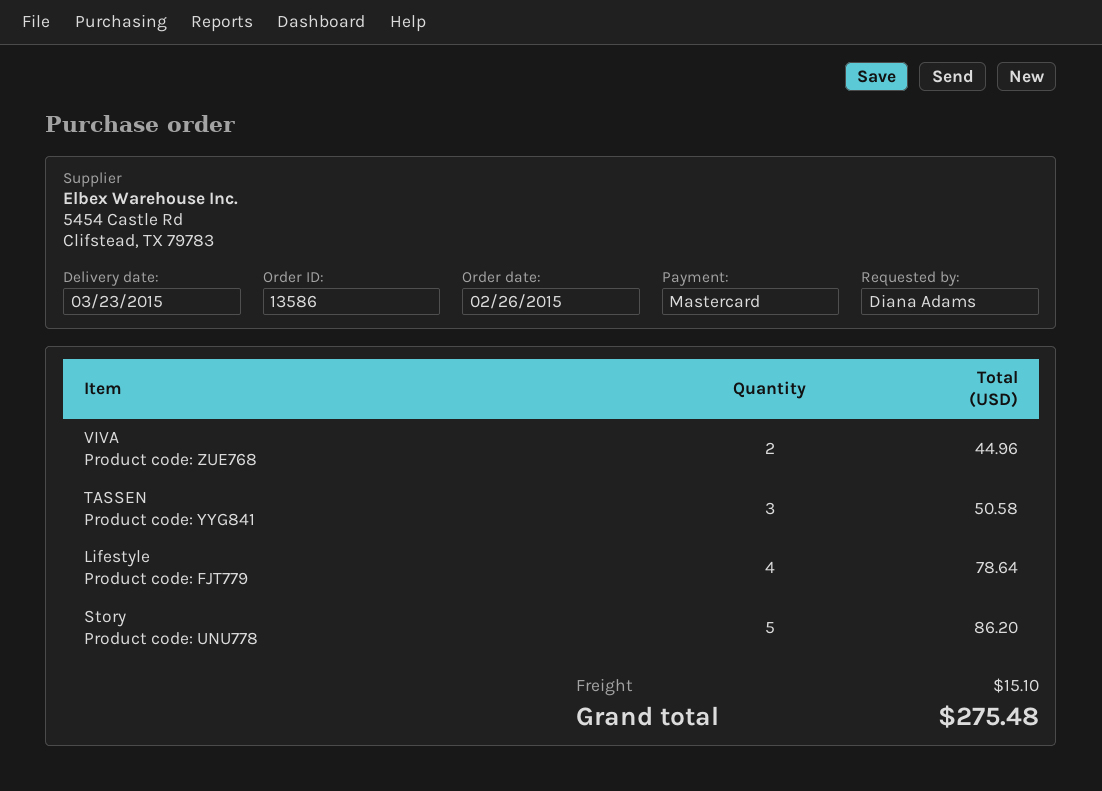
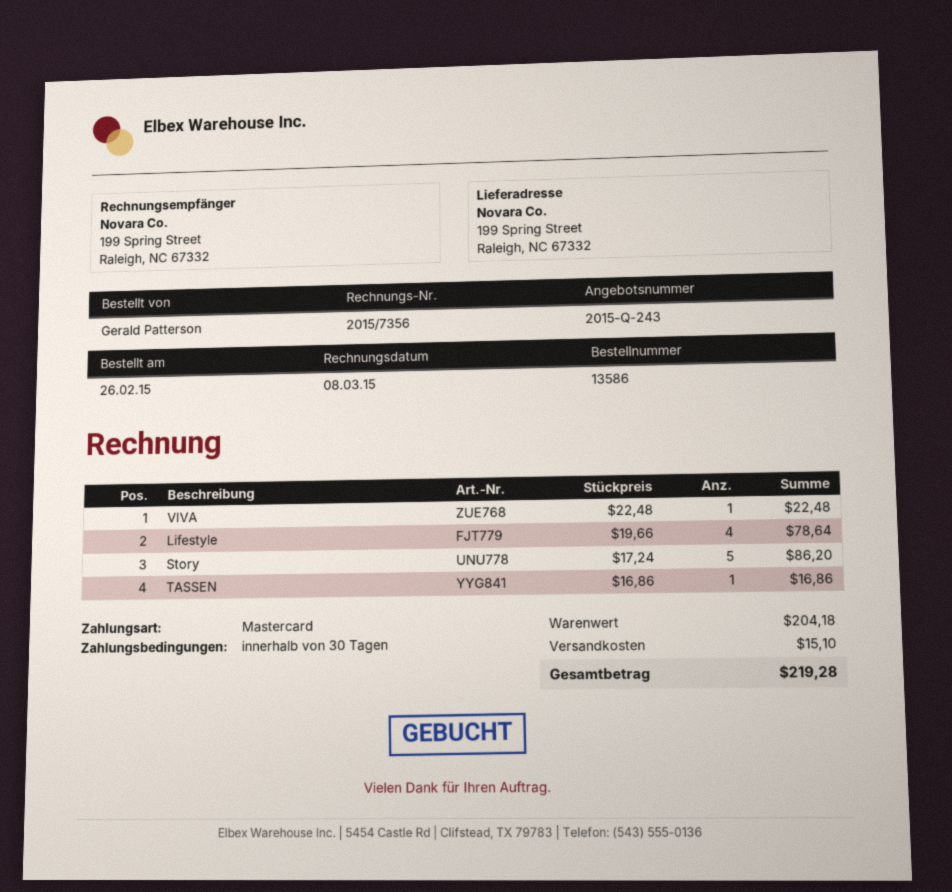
ordered by: Diana Adams -> Gerald Patterson
VIVA: 2 for 44.96 -> 1 for 22.48
TASSEN: 3 for 50.58 -> 1 for 16.86
total: 275.48 -> 219.28

